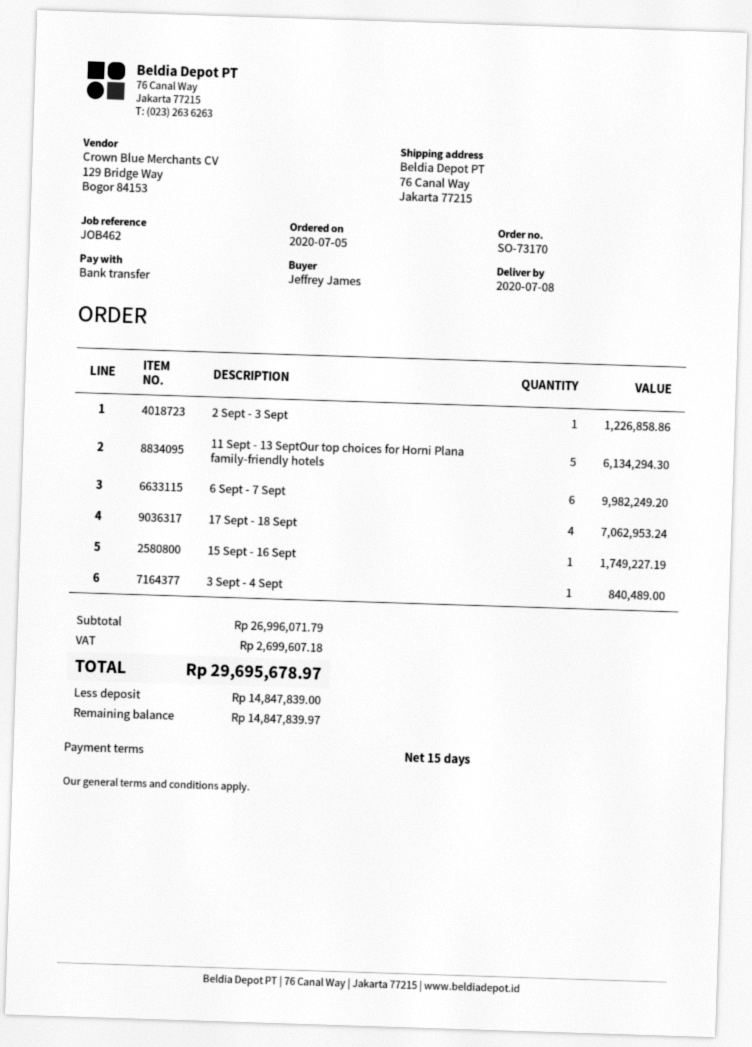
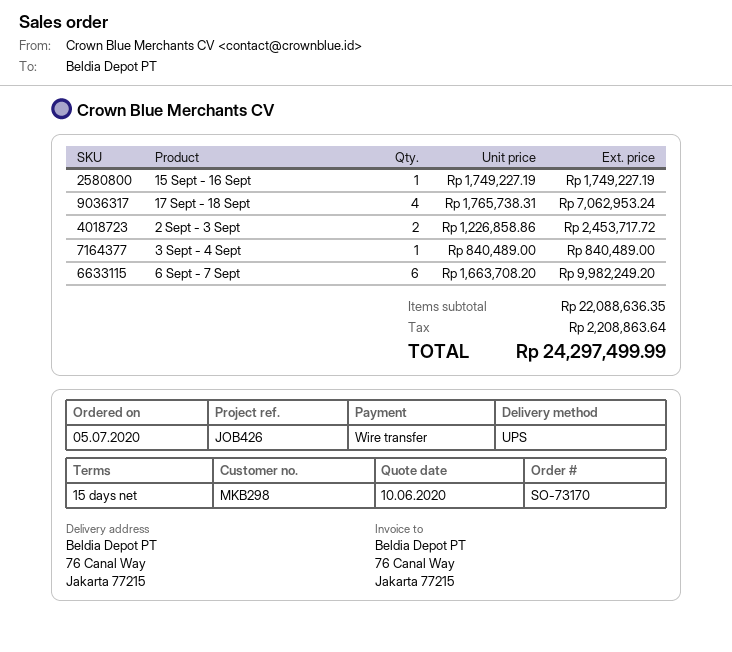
reference: JOB462 -> JOB426
2 Sept - 3 Sept: 1 for 1226858.86 -> 2 for 2453717.72
11 Sept - 13 SeptOur top choices for Horni Plana family-friendly hotels: 5 for 6134294.30 -> none
subtotal: 26996071.79 -> 22088636.35
tax: 2699607.18 -> 2208863.64
total: 29695678.97 -> 24297499.99

